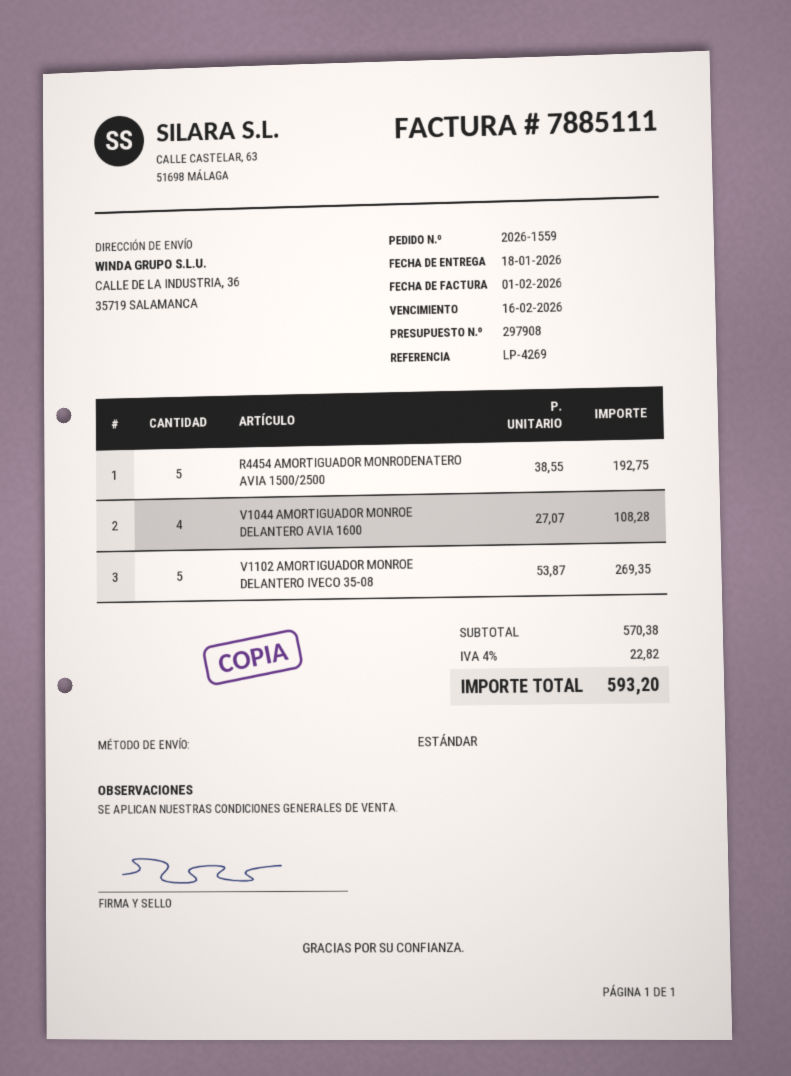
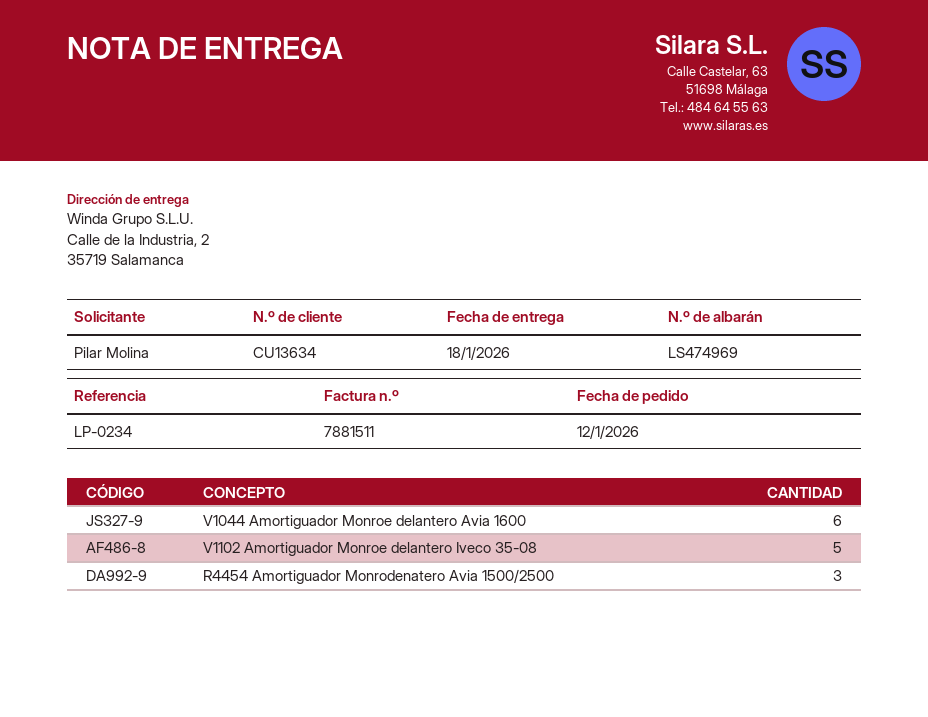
invoice number: 7885111 -> 7881511
reference: LP-4269 -> LP-0234
ship to: CALLE DE LA INDUSTRIA, 36, 35719 SALAMANCA -> Calle de la Industria, 2, 35719 Salamanca
R4454 AMORTIGUADOR MONRODENATERO AVIA 1500/2500: 5 -> 3
V1044 AMORTIGUADOR MONROE DELANTERO AVIA 1600: 4 -> 6

